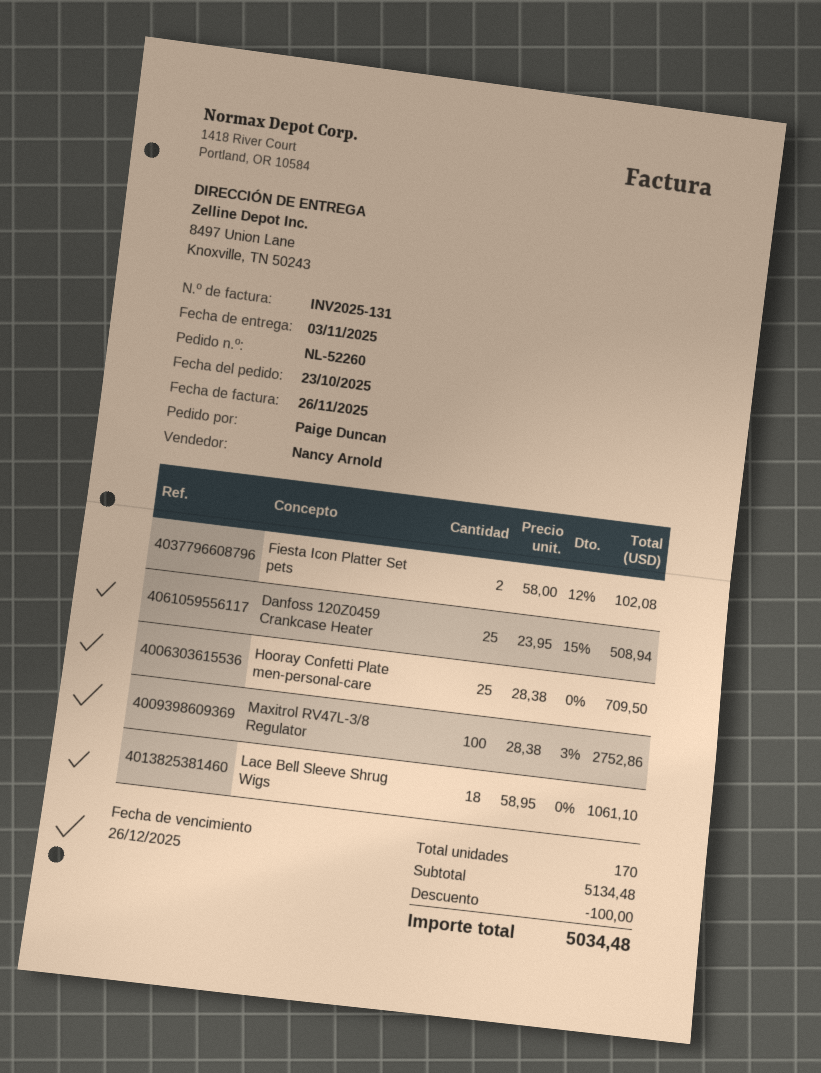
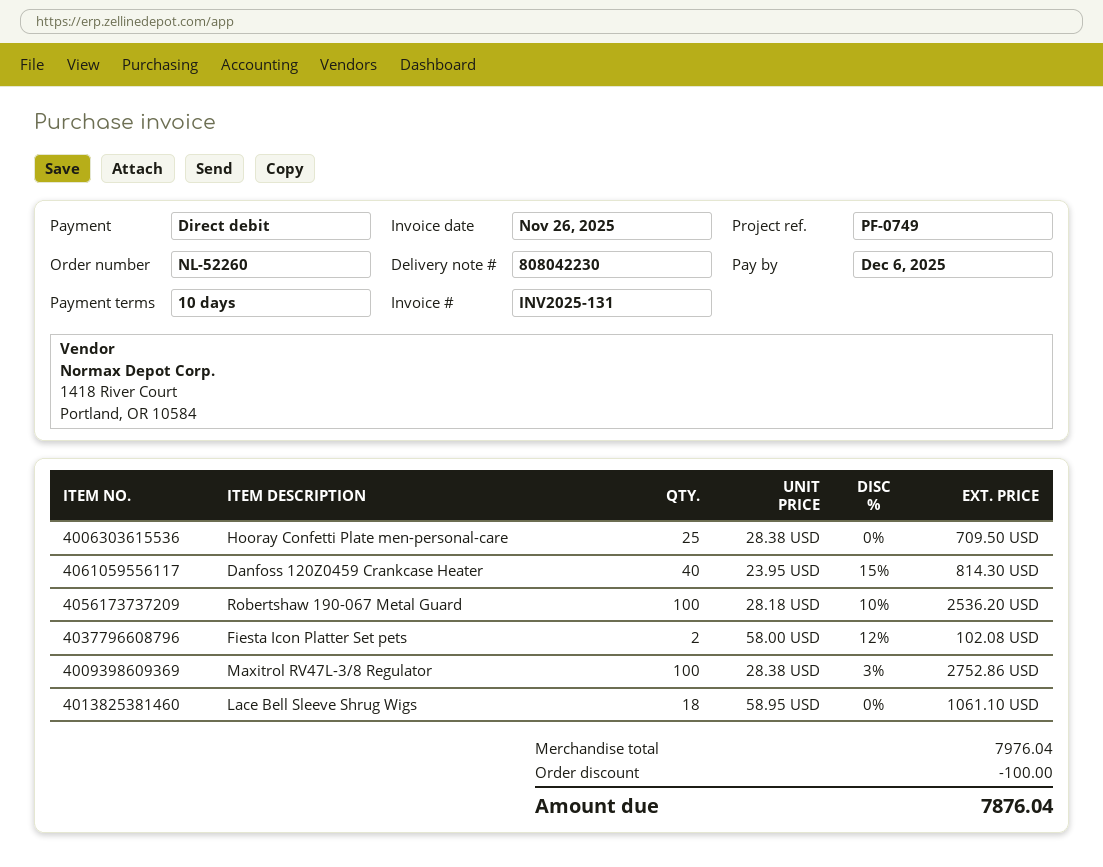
due date: 2025-12-26 -> 2025-12-06
Danfoss 120Z0459 Crankcase Heater: 25 x 23.95 - 15% = 508.94 -> 40 x 23.95 - 15% = 814.30
Robertshaw 190-067 Metal Guard: none -> 100 x 28.18 - 10% = 2536.20
subtotal: 5134.48 -> 7976.04
total: 5034.48 -> 7876.04

